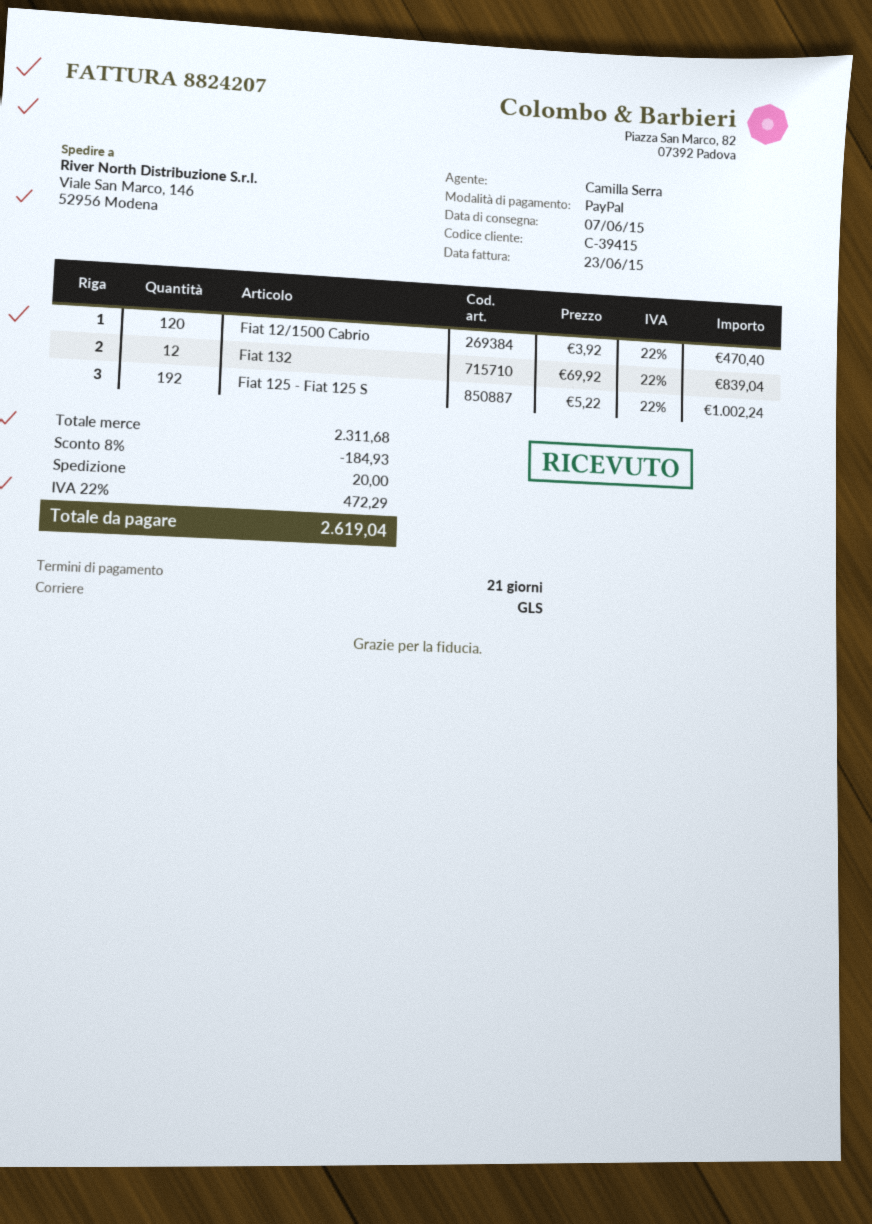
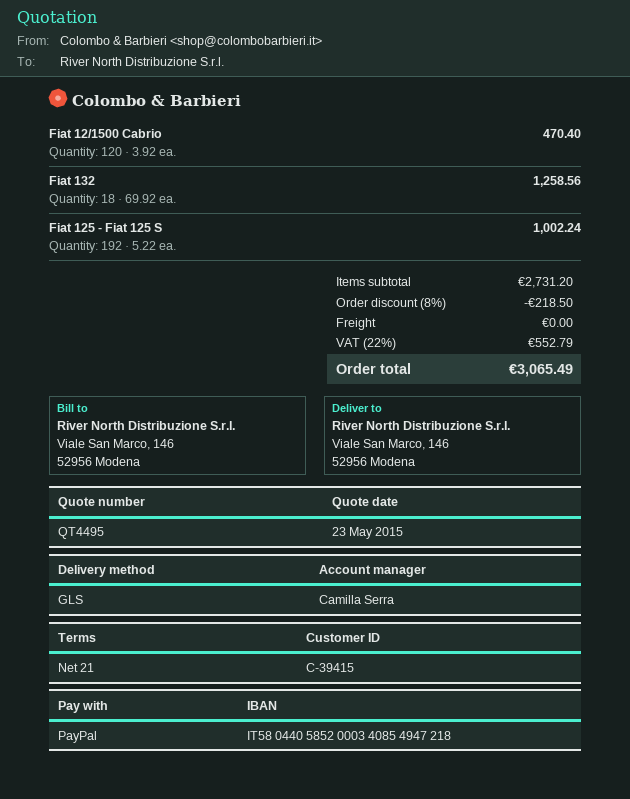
Fiat 132: 12 x 69.92 = 839.04 -> 18 x 69.92 = 1258.56
subtotal: 2311.68 -> 2731.20
discount: 8% = 184.93 -> 8% = 218.50
shipping: 20.00 -> 0.00
tax: 22% = 472.29 -> 22% = 552.79
total: 2619.04 -> 3065.49

